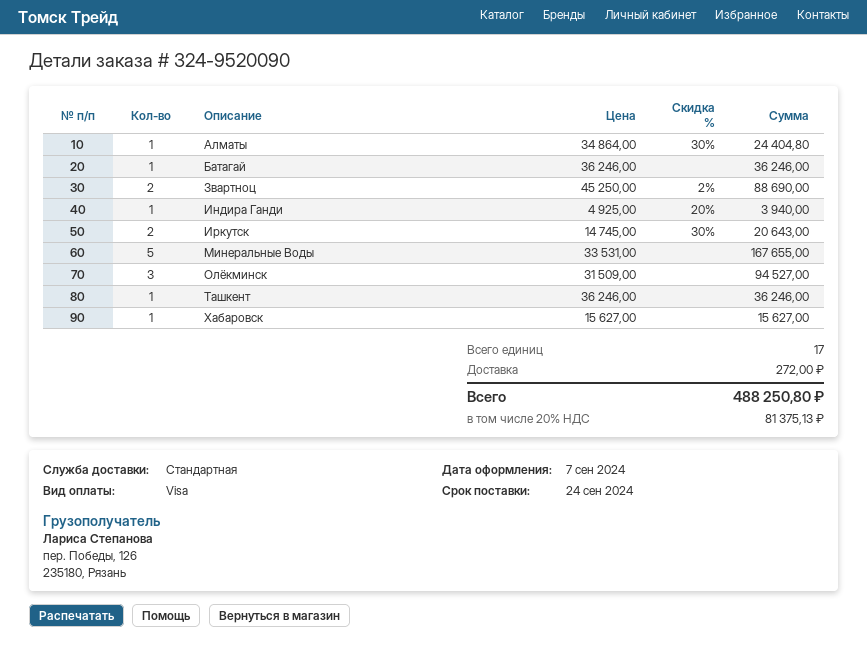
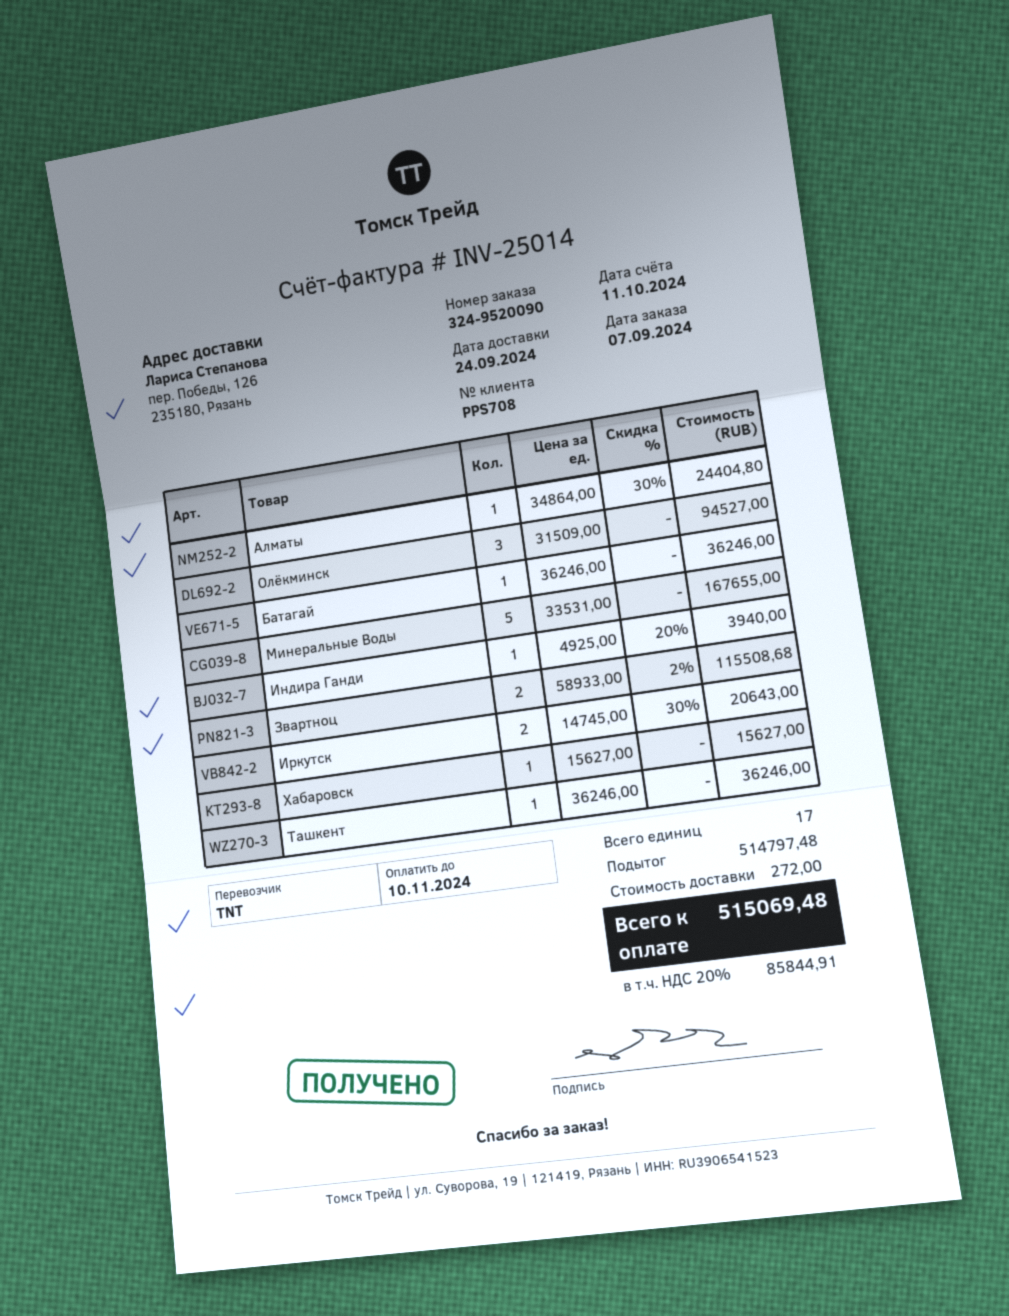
shipping method: standard -> TNT
Звартноц: 2 x 45250.00 - 2% = 88690.00 -> 2 x 58933.00 - 2% = 115508.68
tax: 20% = 81375.13 -> 20% = 85844.91
total: 488250.80 -> 515069.48

